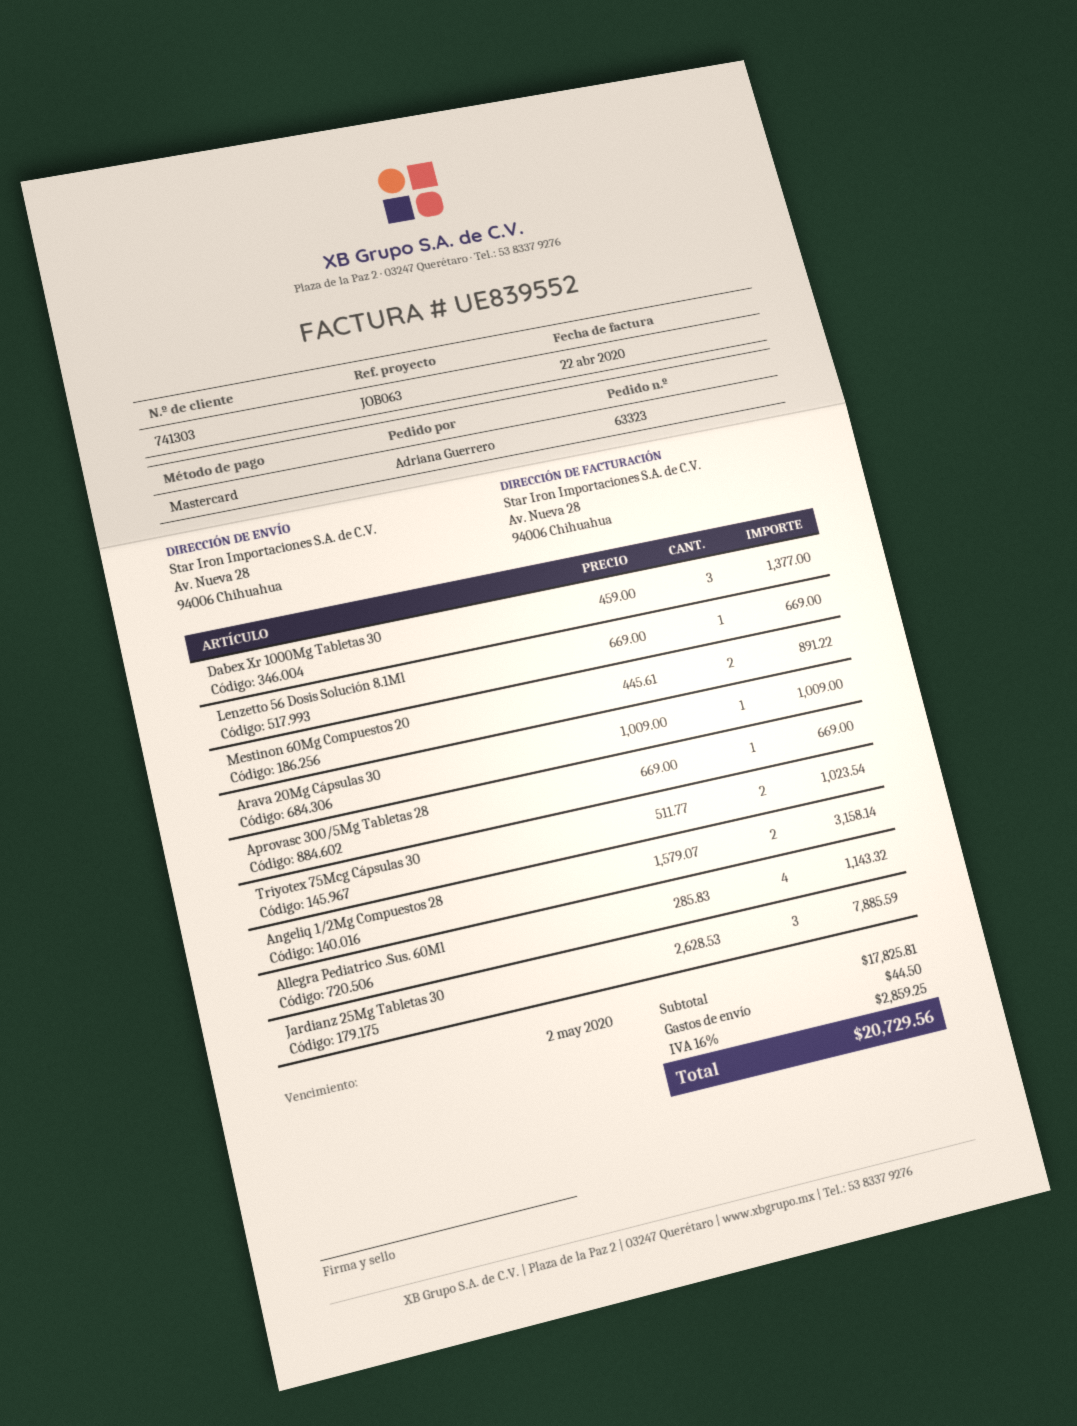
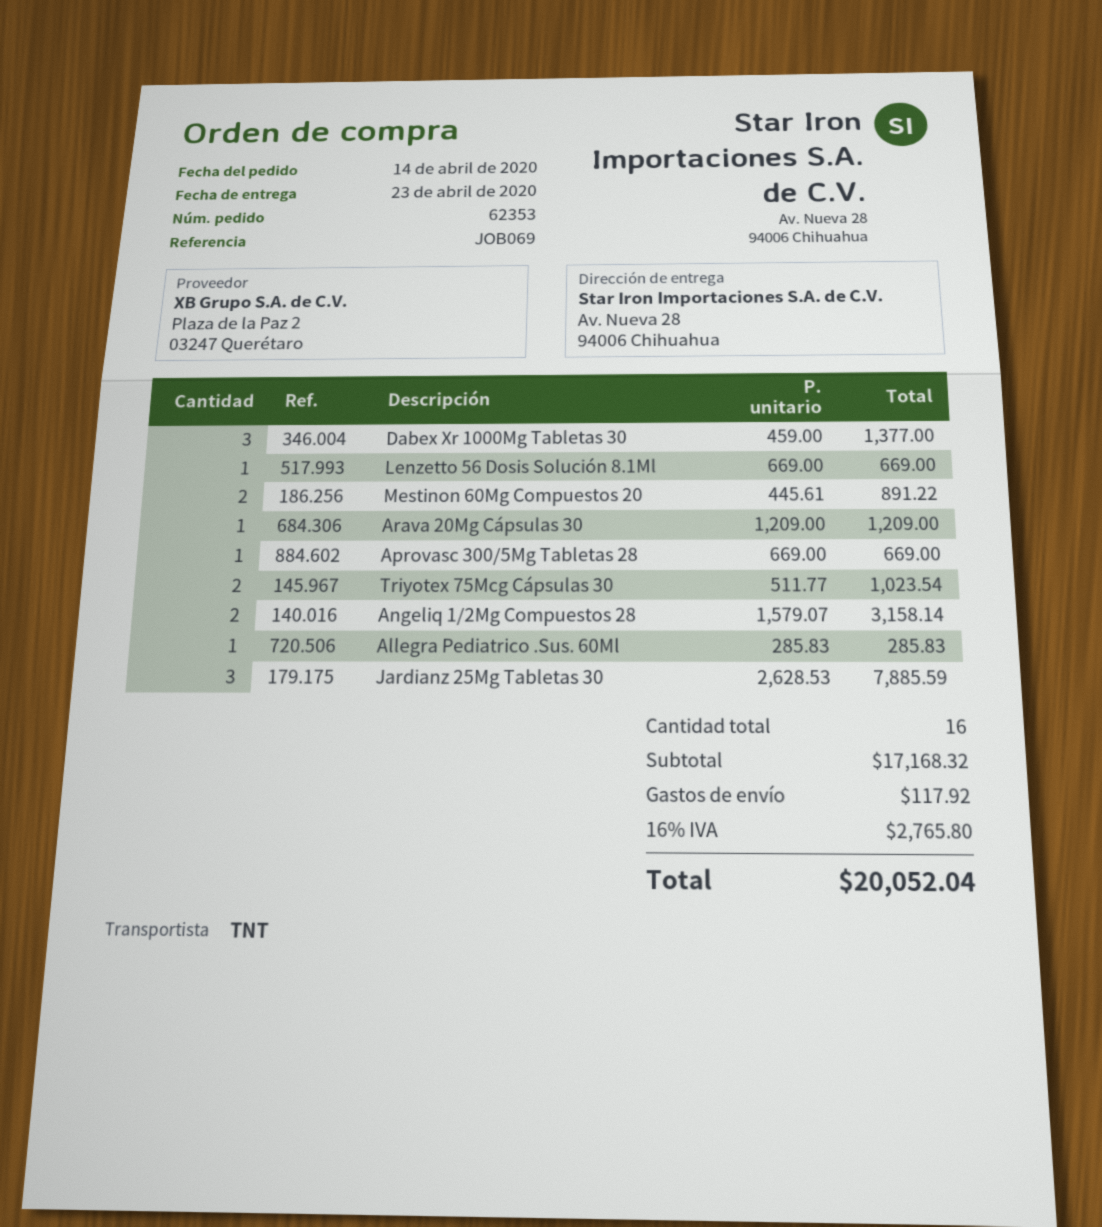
order number: 63323 -> 62353
reference: JOB063 -> JOB069
Arava 20Mg Cápsulas 30: 1 x 1009.00 = 1009.00 -> 1 x 1209.00 = 1209.00
Allegra Pediatrico .Sus. 60Ml: 4 x 285.83 = 1143.32 -> 1 x 285.83 = 285.83
subtotal: 17825.81 -> 17168.32
shipping: 44.50 -> 117.92
tax: 16% = 2859.25 -> 16% = 2765.80
total: 20729.56 -> 20052.04

